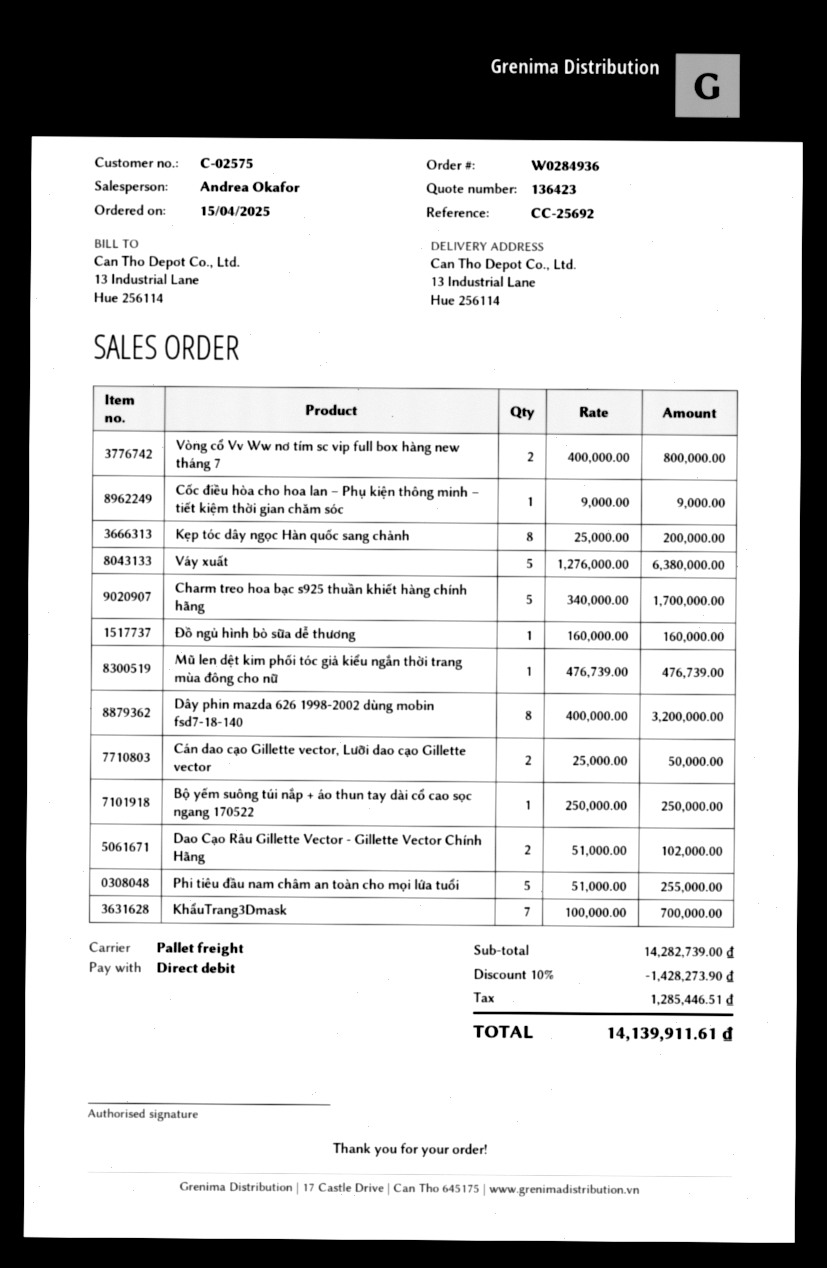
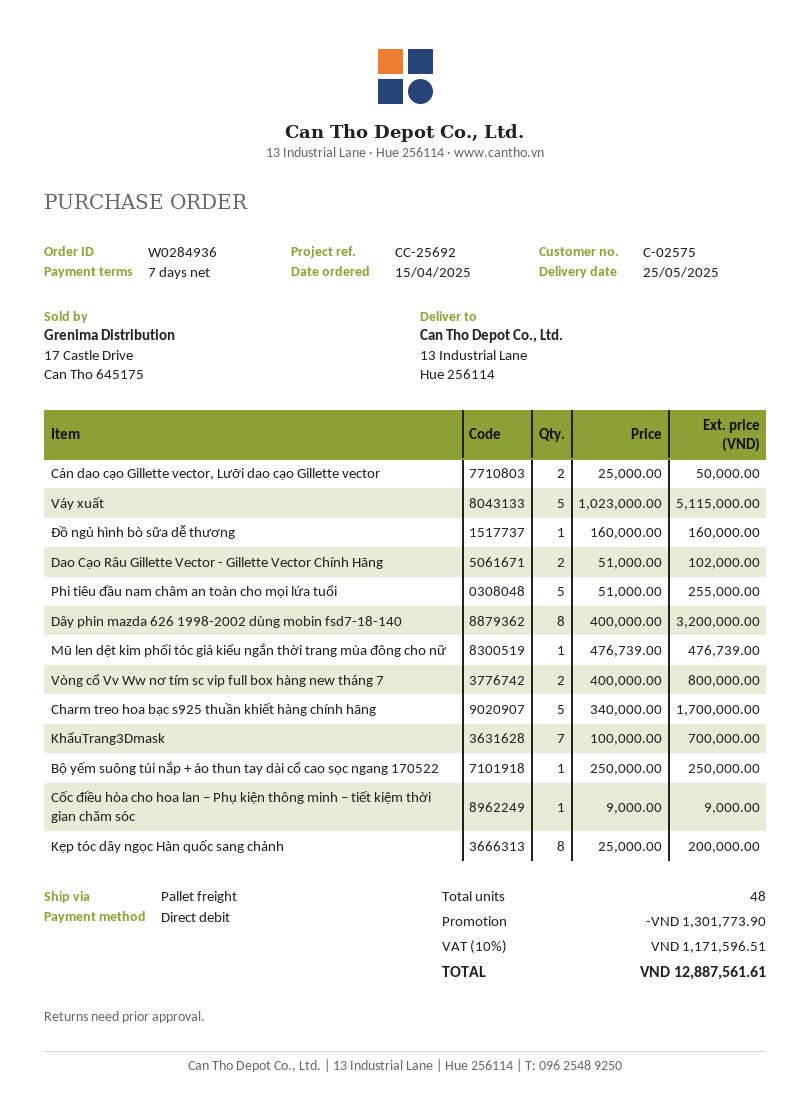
Váy xuất: 5 x 1276000.00 = 6380000.00 -> 5 x 1023000.00 = 5115000.00
discount: 1428273.90 -> 1301773.90
tax: 1285446.51 -> 1171596.51
total: 14139911.61 -> 12887561.61

